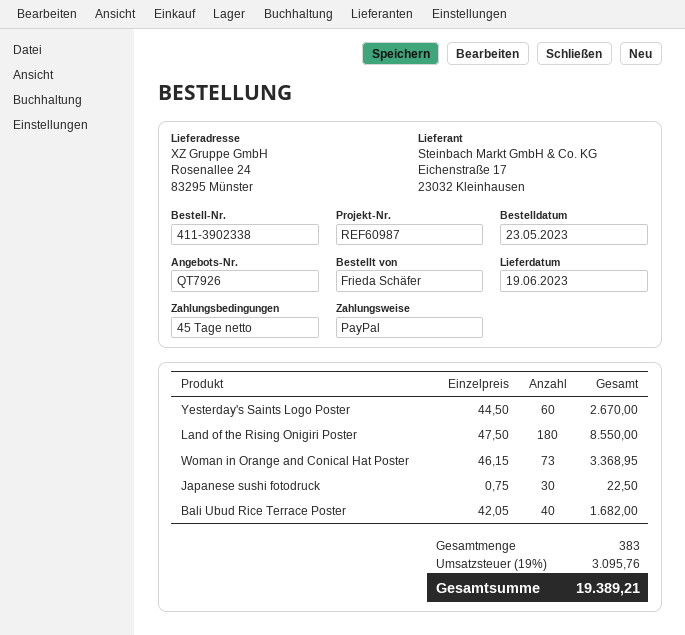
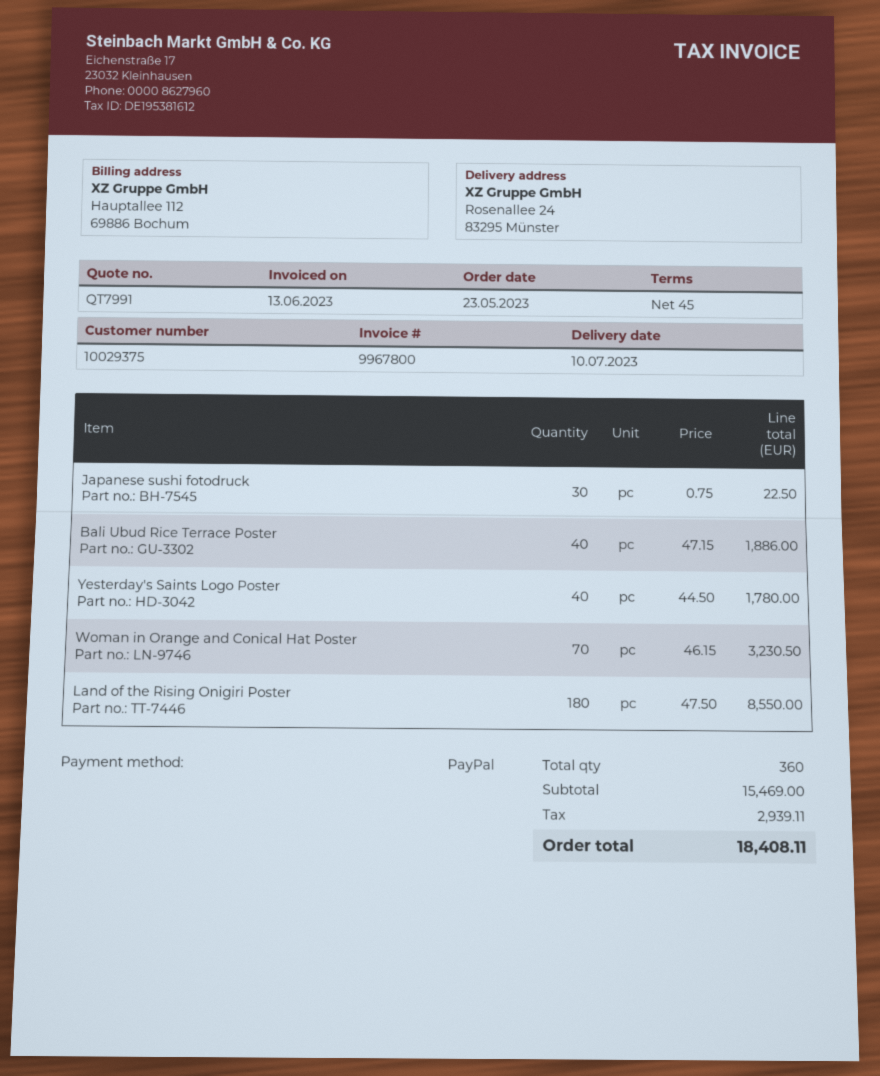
quote number: QT7926 -> QT7991
delivery date: 2023-06-19 -> 2023-07-10
Yesterday's Saints Logo Poster: 60 x 44.50 = 2670.00 -> 40 x 44.50 = 1780.00
Woman in Orange and Conical Hat Poster: 73 x 46.15 = 3368.95 -> 70 x 46.15 = 3230.50
Bali Ubud Rice Terrace Poster: 40 x 42.05 = 1682.00 -> 40 x 47.15 = 1886.00
total quantity: 383 -> 360
tax: 3095.76 -> 2939.11
total: 19389.21 -> 18408.11

